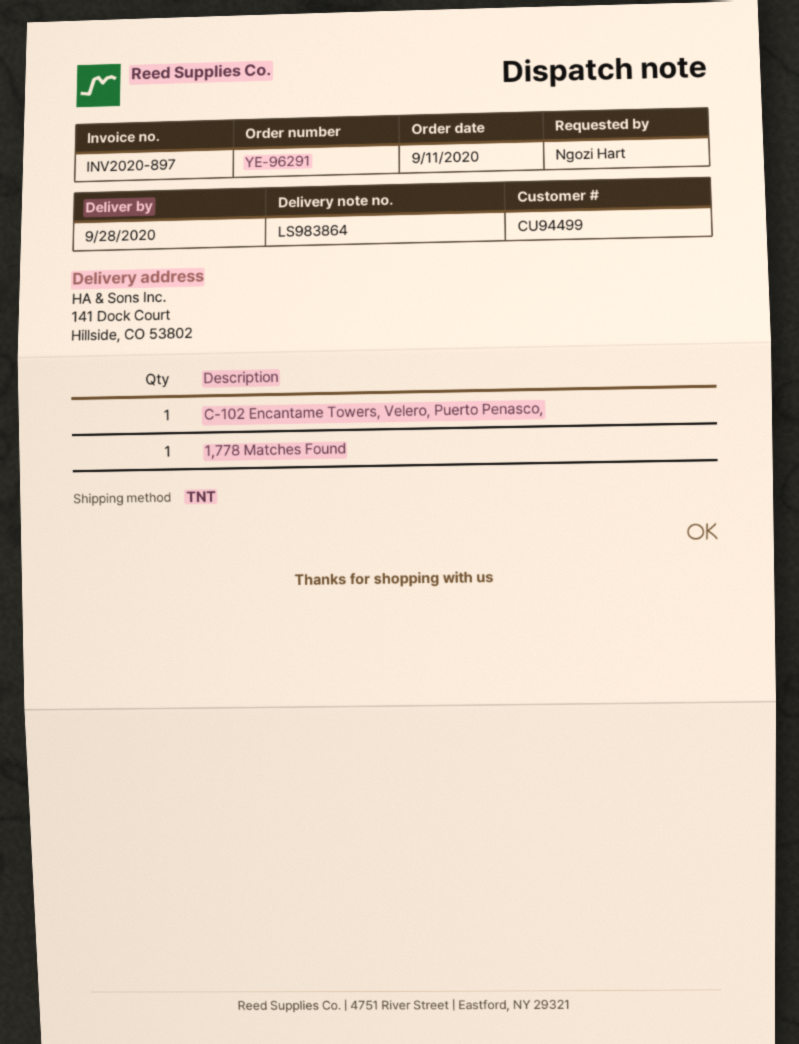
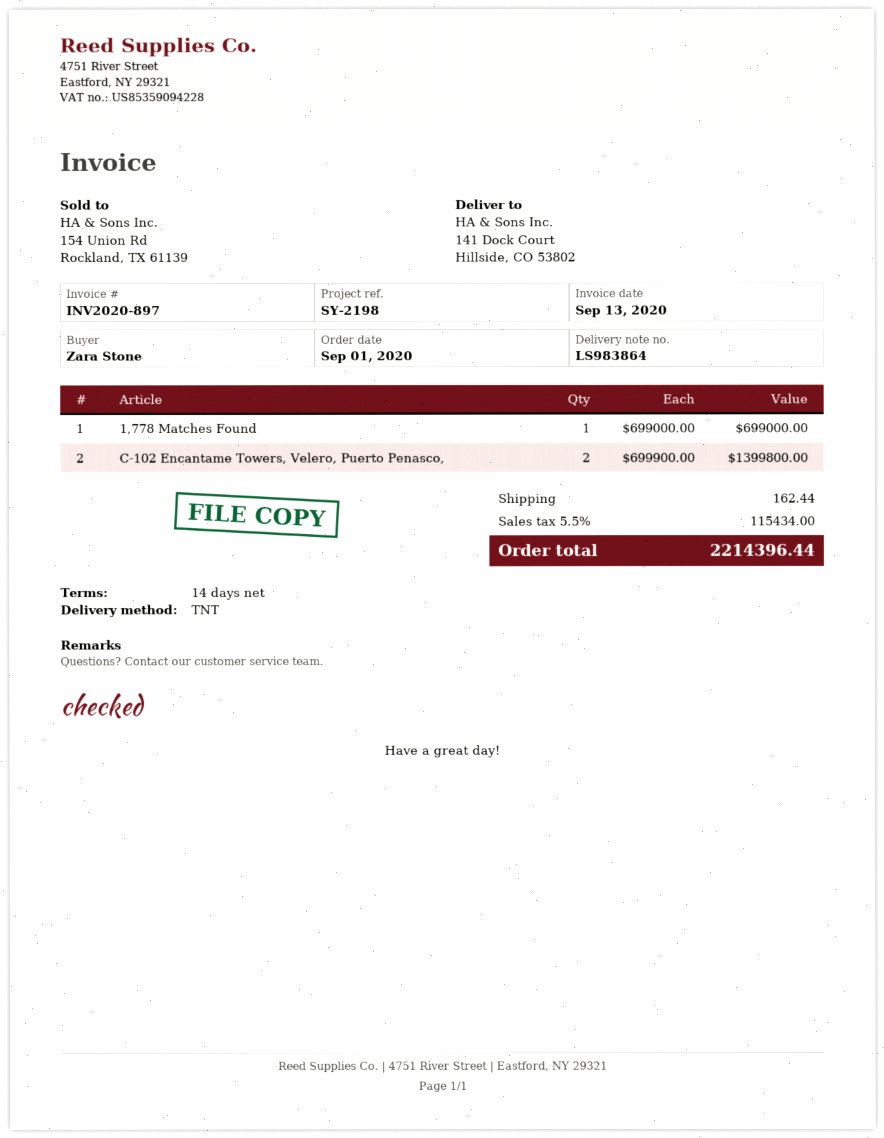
order date: 2020-09-11 -> 2020-09-01
ordered by: Ngozi Hart -> Zara Stone
C-102 Encantame Towers, Velero, Puerto Penasco,: 1 -> 2

